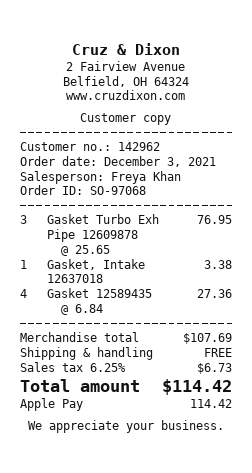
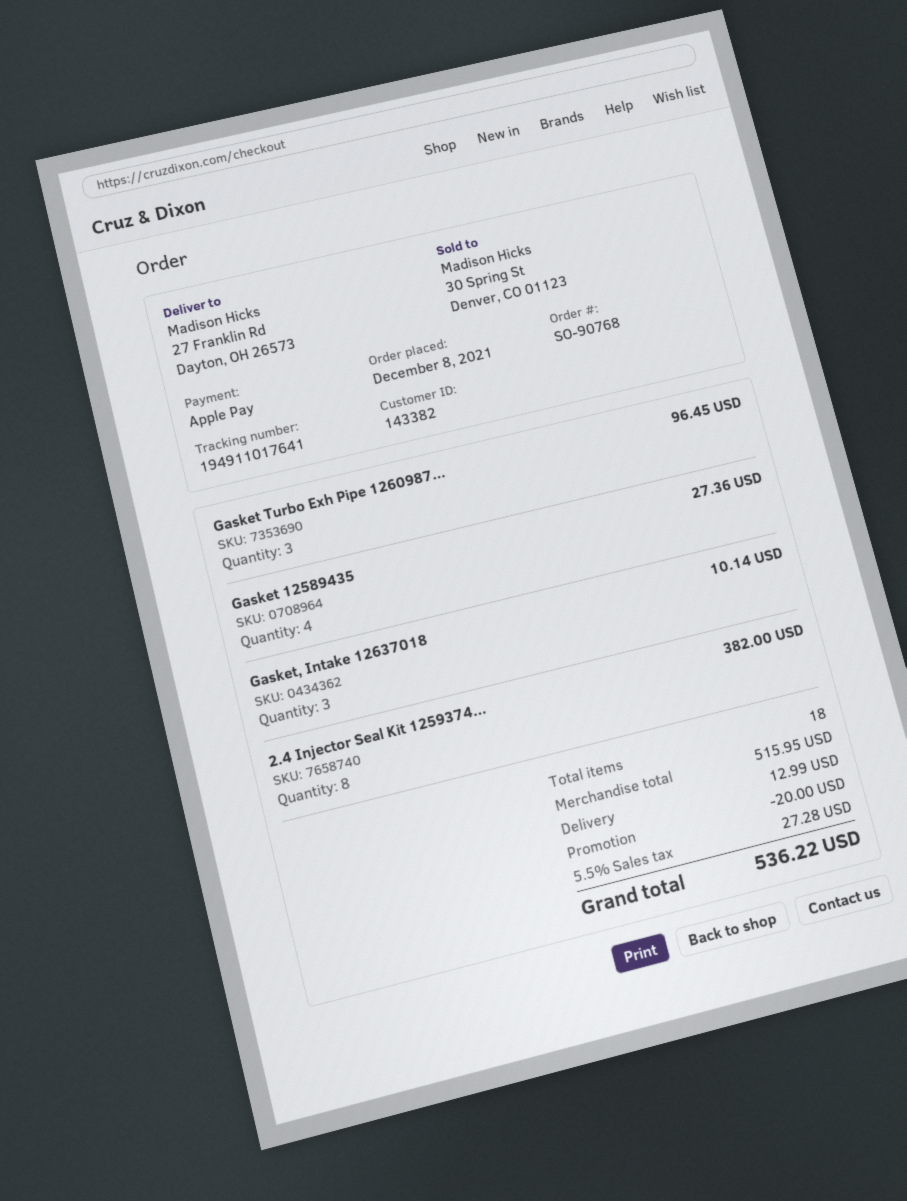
order number: SO-97068 -> SO-90768
order date: 2021-12-03 -> 2021-12-08
customer number: 142962 -> 143382
Gasket Turbo Exh Pipe 12609878: 3 for 76.95 -> 3 for 96.45
Gasket, Intake 12637018: 1 for 3.38 -> 3 for 10.14
2.4 Injector Seal Kit 1259374...: none -> 8 for 382.00
subtotal: 107.69 -> 515.95
discount: none -> 20.00
shipping: 0.00 -> 12.99
tax: 6.25% = 6.73 -> 5.5% = 27.28
total: 114.42 -> 536.22

